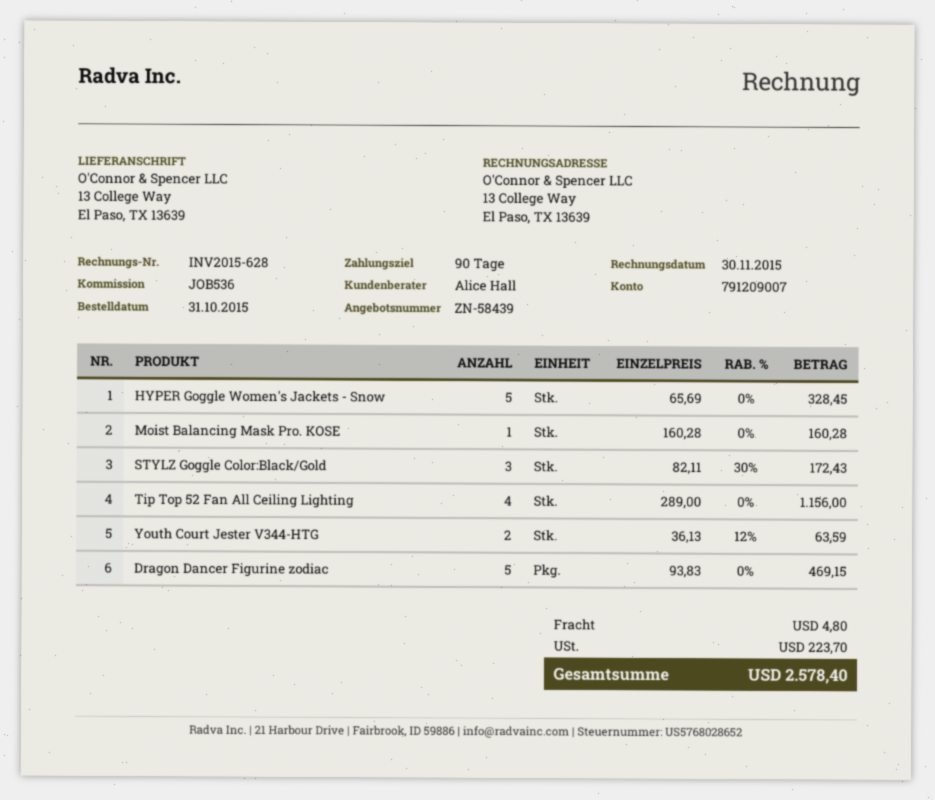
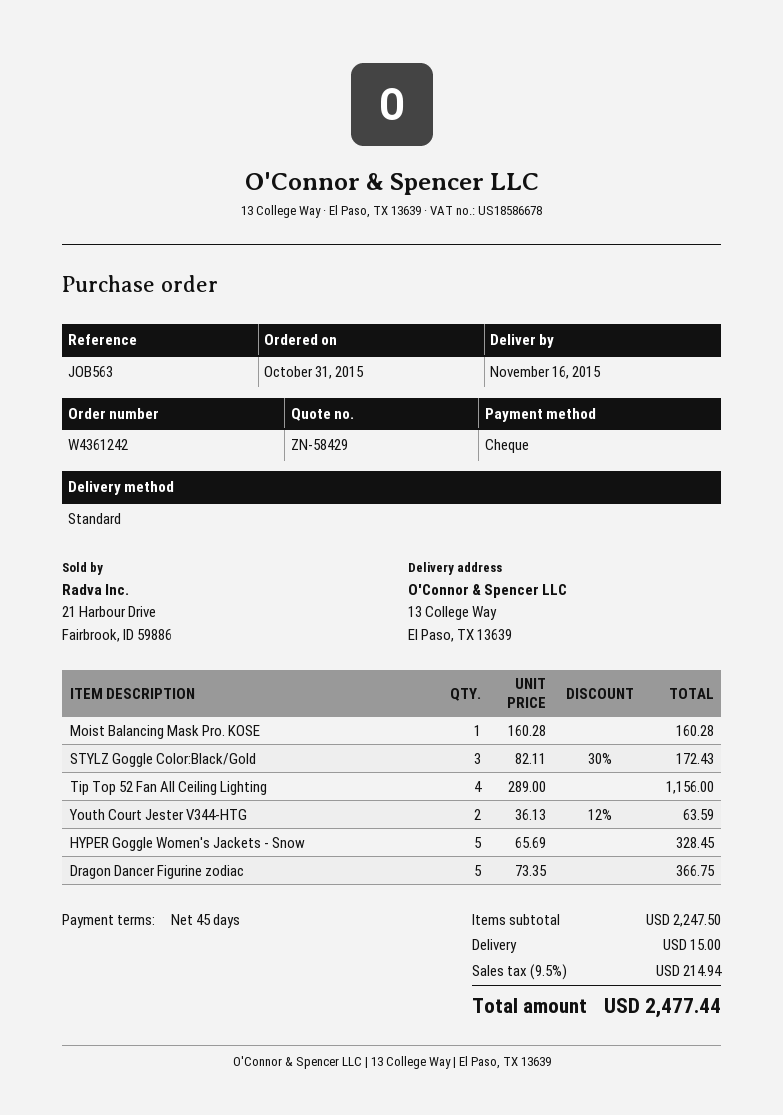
quote number: ZN-58439 -> ZN-58429
payment terms: 90 days -> 45 days
reference: JOB536 -> JOB563
Dragon Dancer Figurine zodiac: 5 x 93.83 = 469.15 -> 5 x 73.35 = 366.75
shipping: 4.80 -> 15.00
tax: 223.70 -> 214.94
total: 2578.40 -> 2477.44

